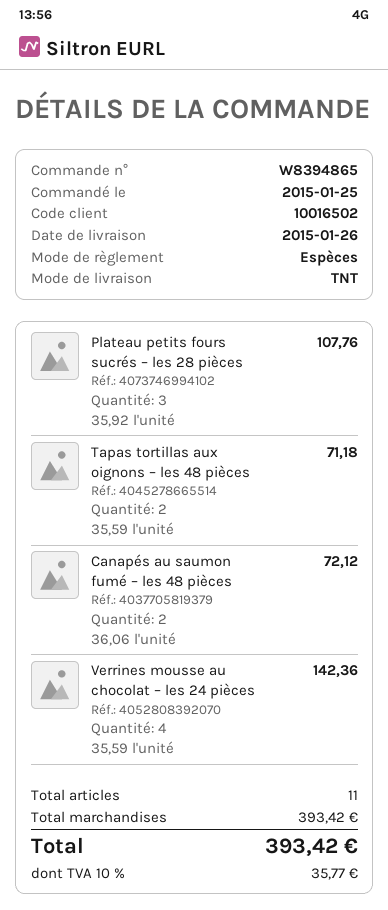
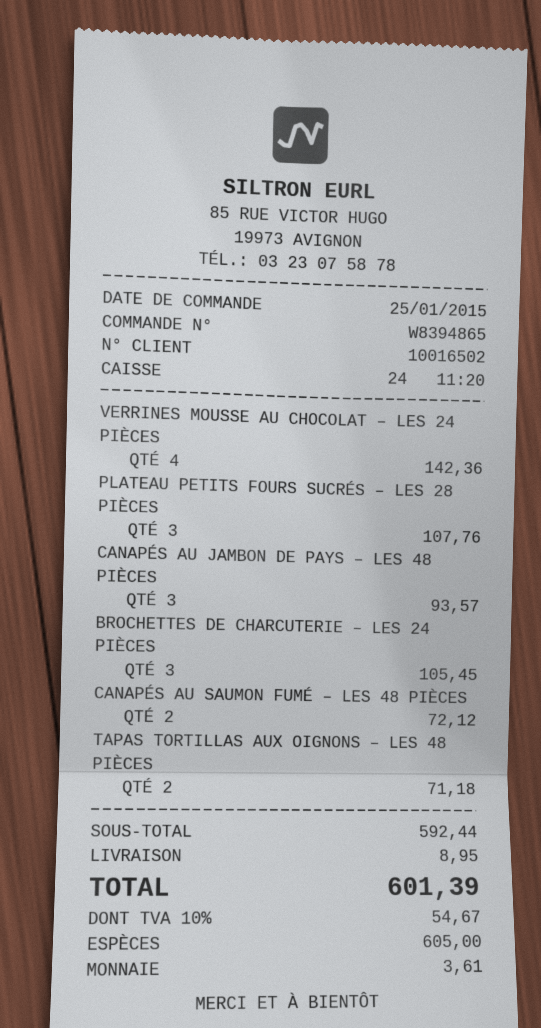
CANAPÉS AU JAMBON DE PAYS – LES 48 PIÈCES: none -> 3 for 93.57
BROCHETTES DE CHARCUTERIE – LES 24 PIÈCES: none -> 3 for 105.45
subtotal: 393.42 -> 592.44
shipping: none -> 8.95
tax: 10% = 35.77 -> 10% = 54.67
total: 393.42 -> 601.39

